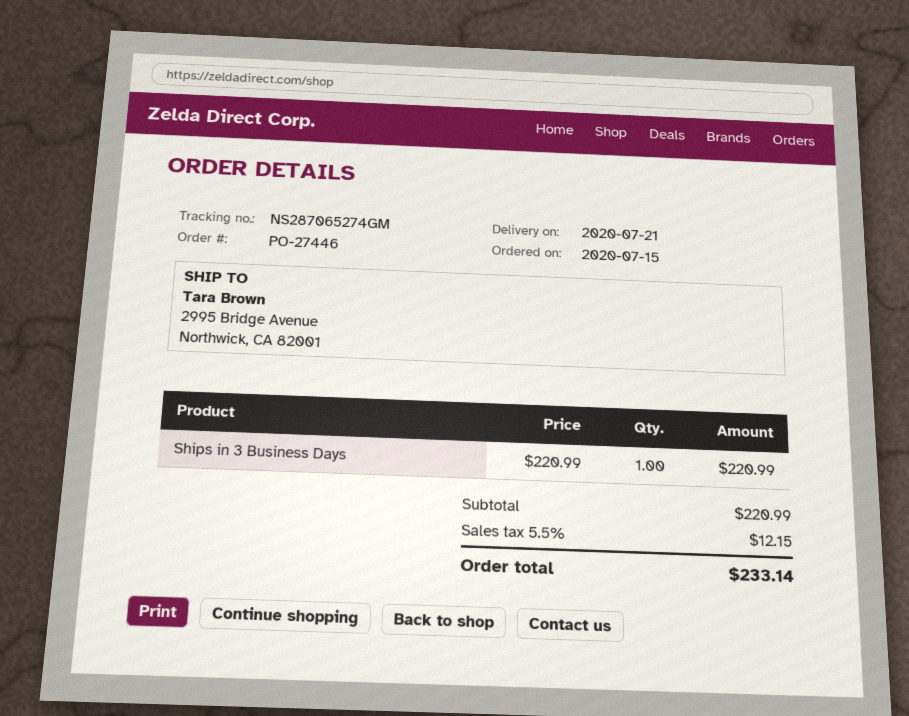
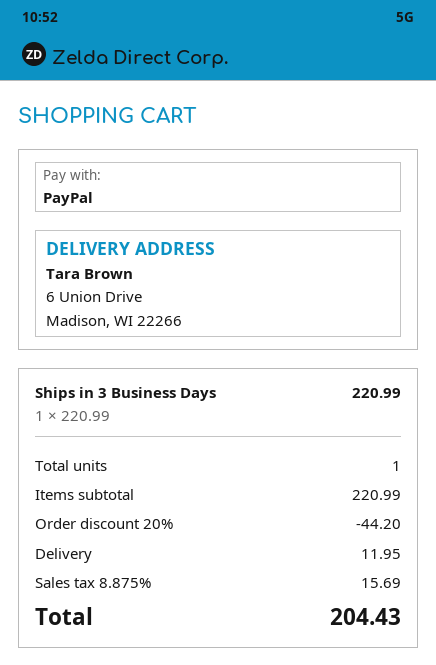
ship to: 2995 Bridge Avenue, Northwick, CA 82001 -> 6 Union Drive, Madison, WI 22266
discount: none -> 20% = 44.20
shipping: none -> 11.95
tax: 5.5% = 12.15 -> 8.875% = 15.69
total: 233.14 -> 204.43

